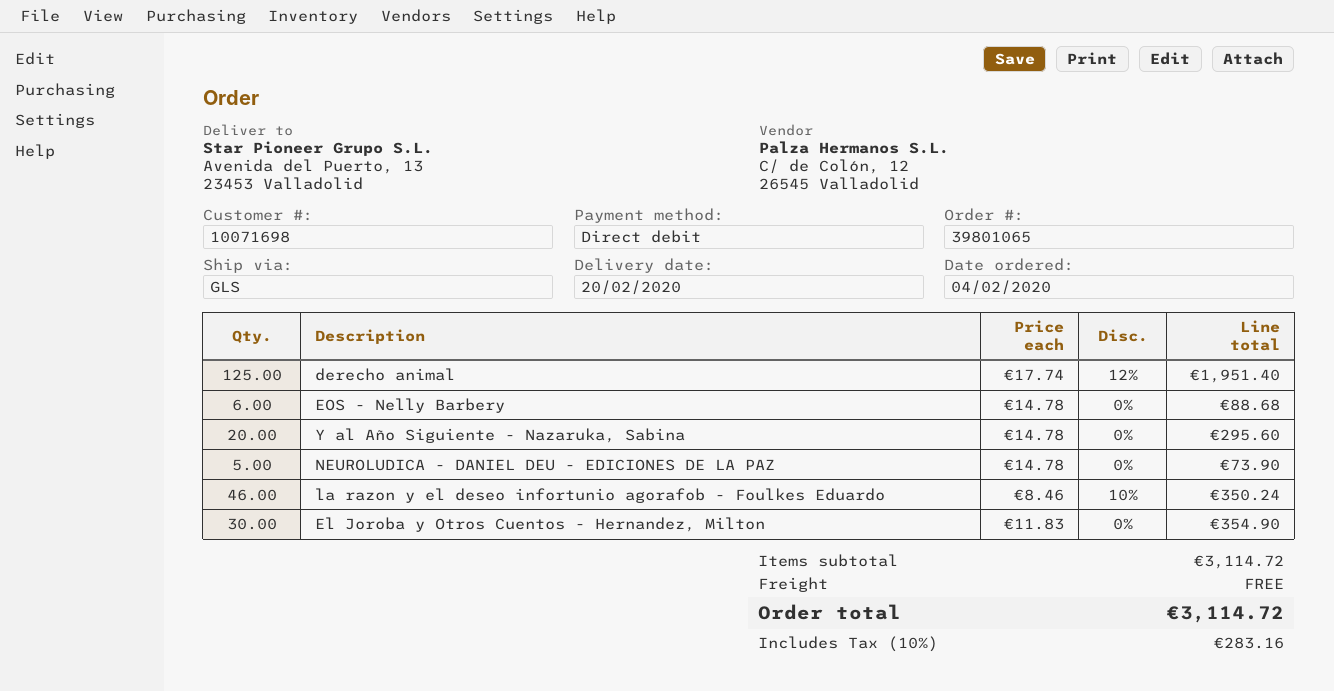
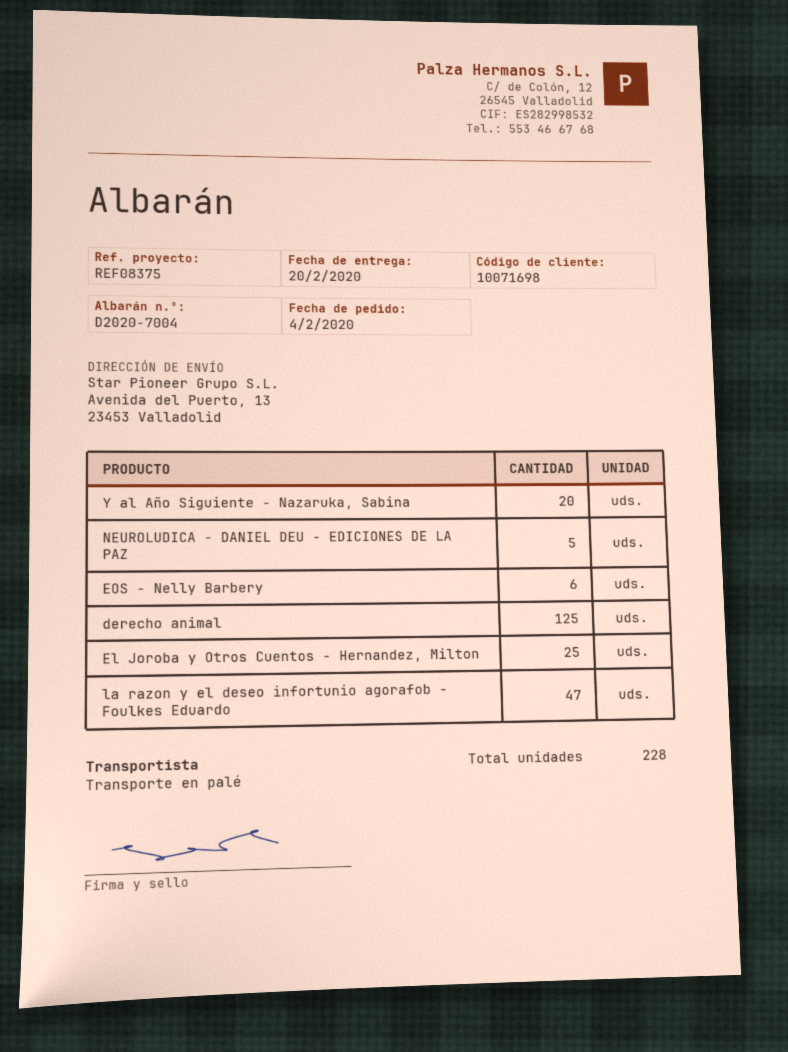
shipping method: GLS -> pallet freight
la razon y el deseo infortunio agorafob - Foulkes Eduardo: 46 -> 47
El Joroba y Otros Cuentos - Hernandez, Milton: 30 -> 25

